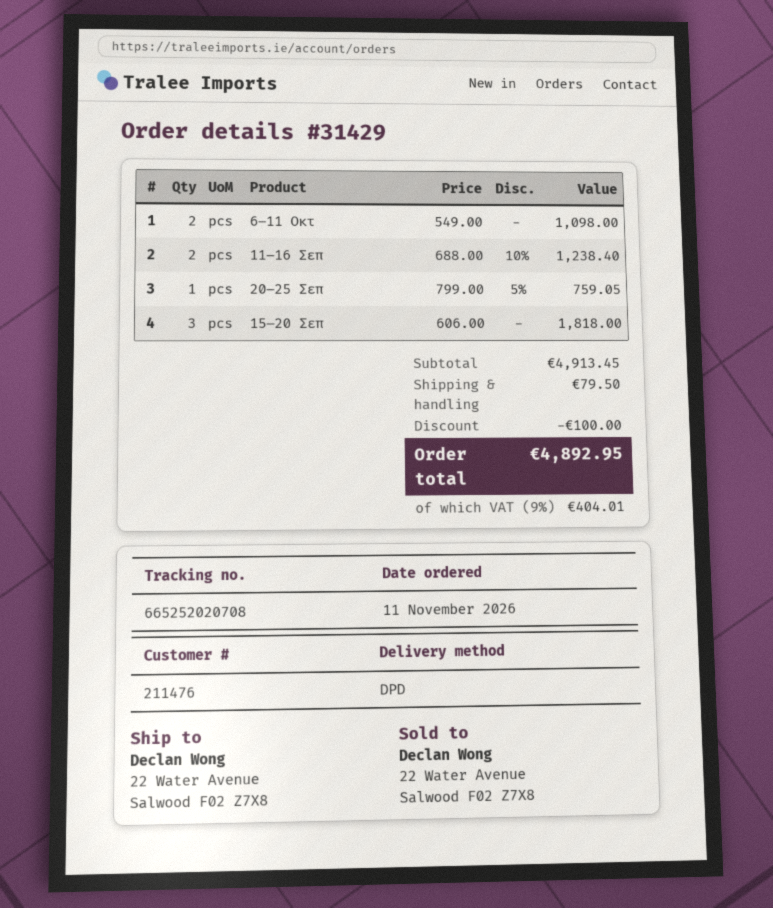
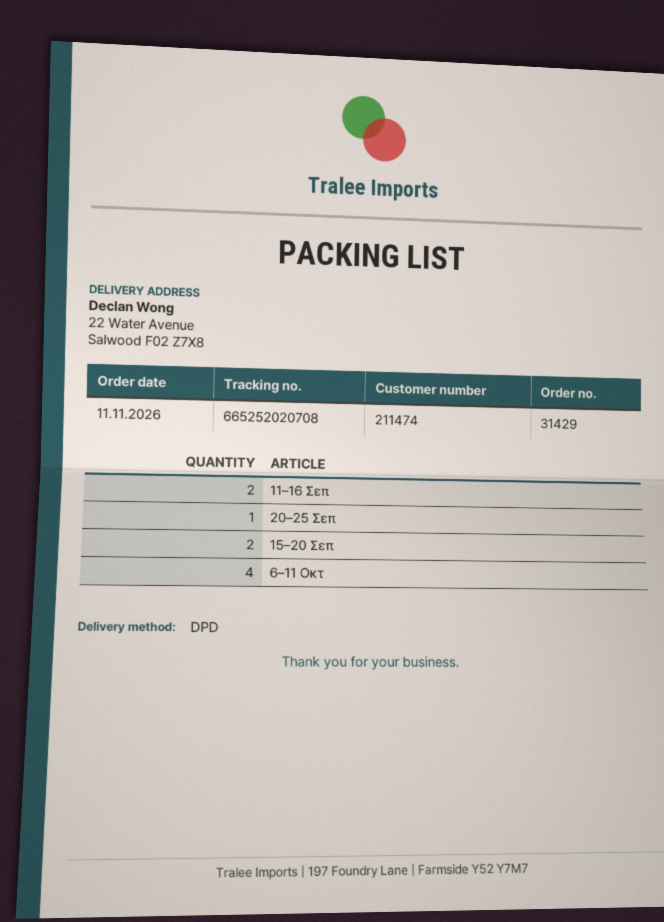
customer number: 211476 -> 211474
6–11 Οκτ: 2 -> 4
15–20 Σεπ: 3 -> 2

